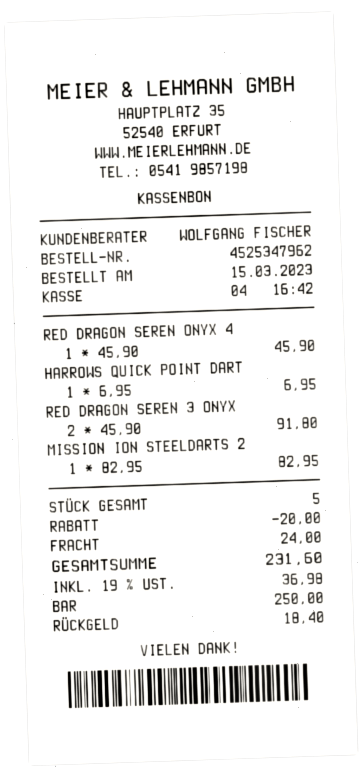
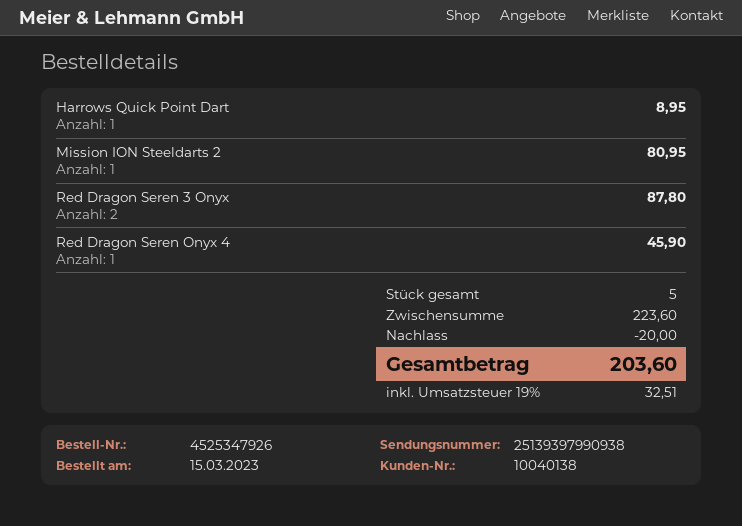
order number: 4525347962 -> 4525347926
HARROWS QUICK POINT DART: 1 for 6.95 -> 1 for 8.95
RED DRAGON SEREN 3 ONYX: 2 for 91.80 -> 2 for 87.80
MISSION ION STEELDARTS 2: 1 for 82.95 -> 1 for 80.95
shipping: 24.00 -> none
tax: 19% = 36.98 -> 19% = 32.51
total: 231.60 -> 203.60

